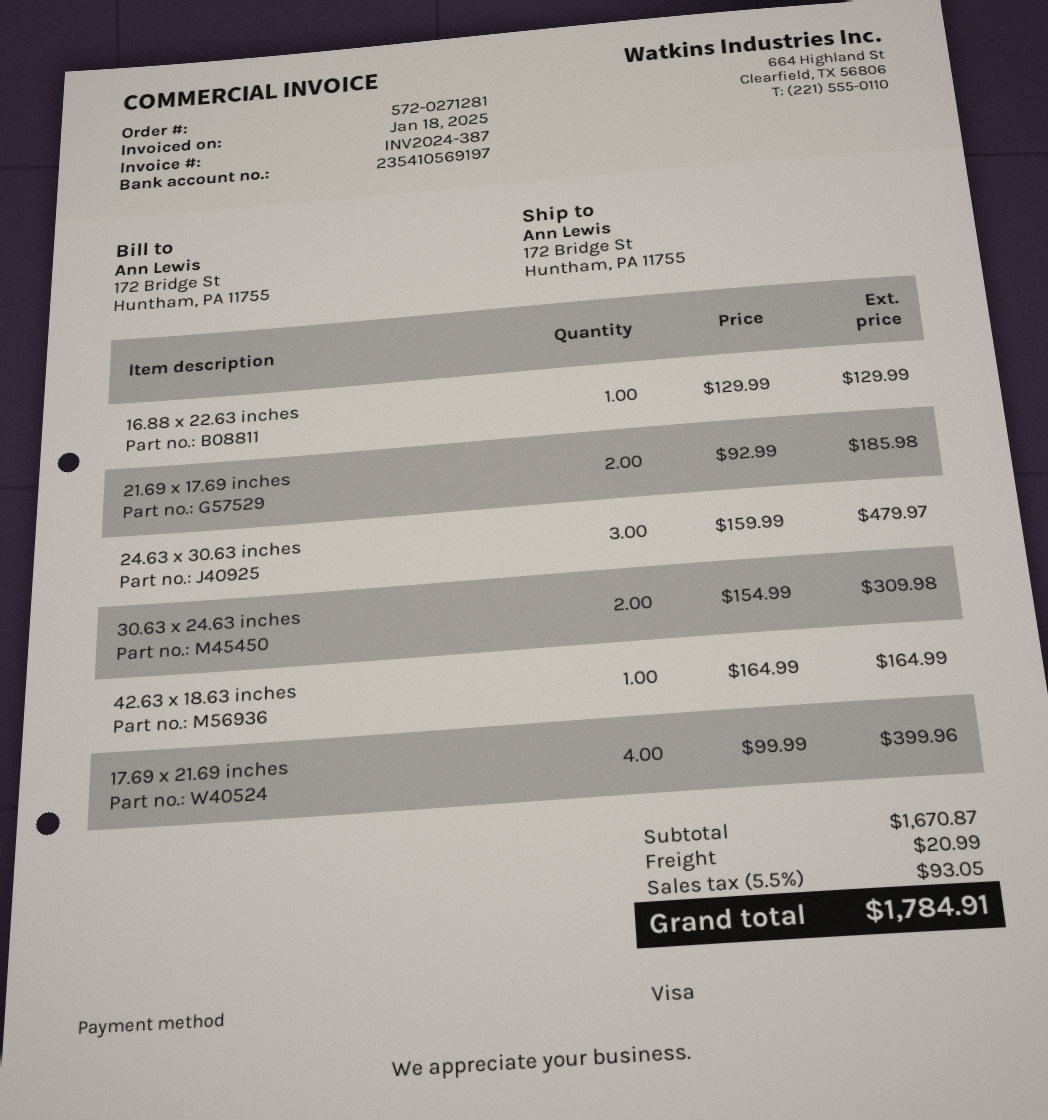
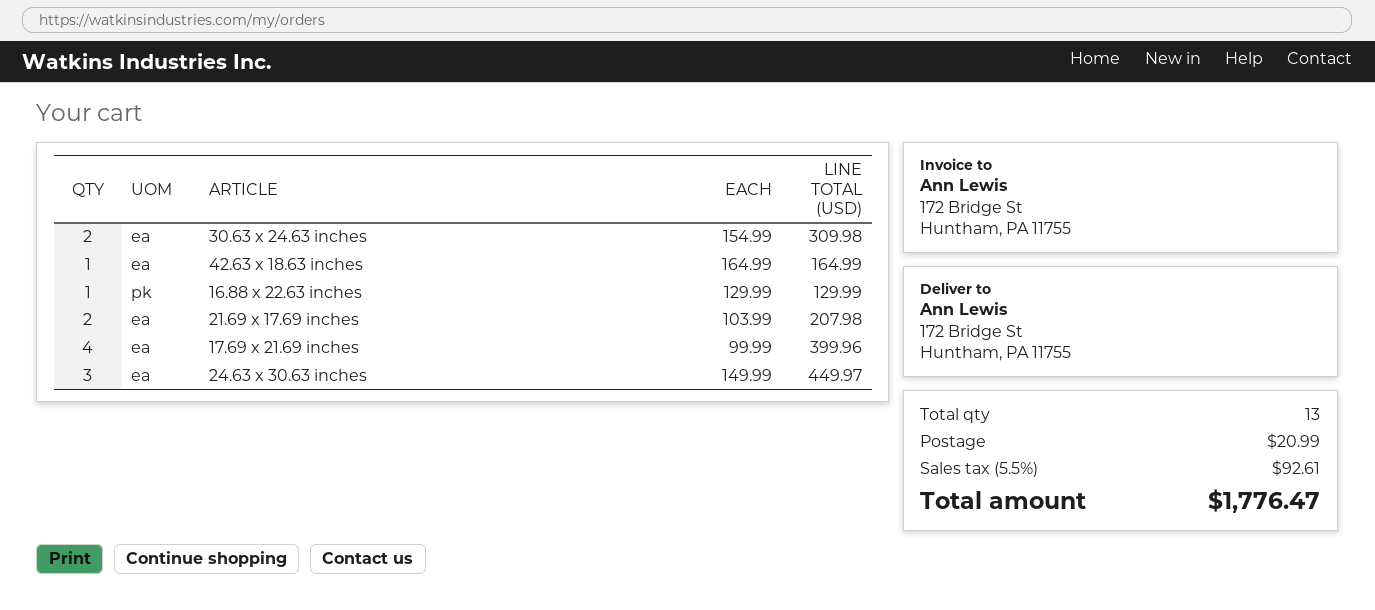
21.69 x 17.69 inches: 2 x 92.99 = 185.98 -> 2 x 103.99 = 207.98
24.63 x 30.63 inches: 3 x 159.99 = 479.97 -> 3 x 149.99 = 449.97
tax: 5.5% = 93.05 -> 5.5% = 92.61
total: 1784.91 -> 1776.47

